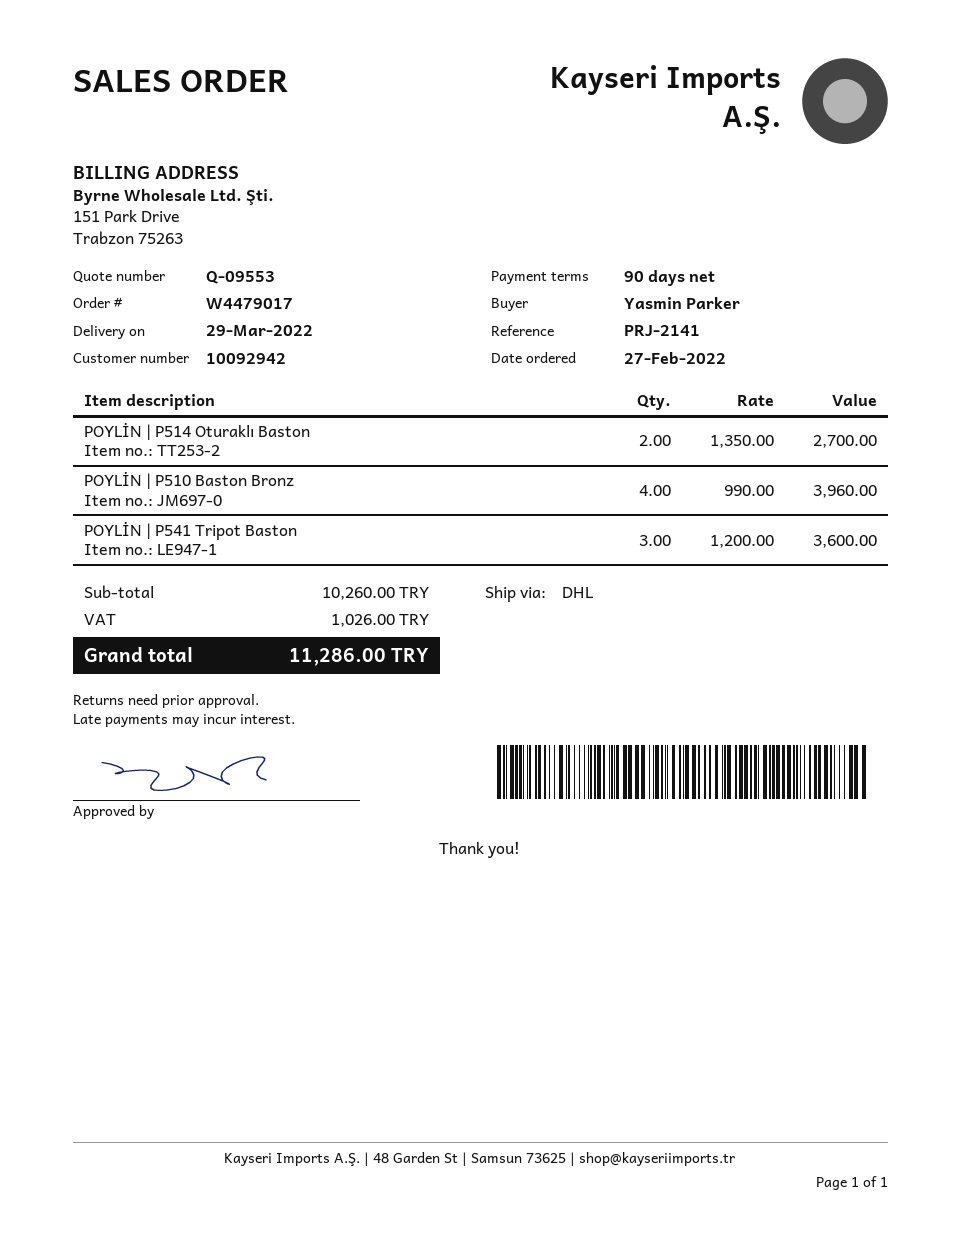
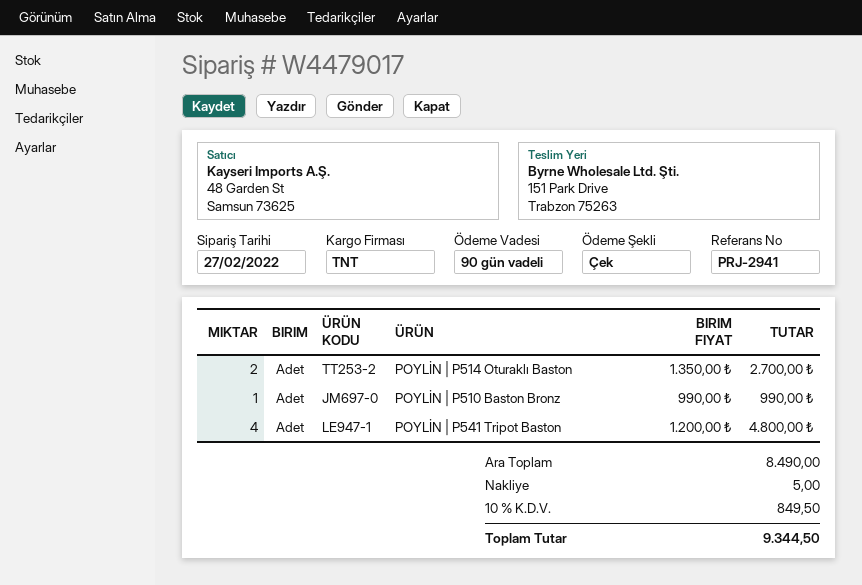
reference: PRJ-2141 -> PRJ-2941
shipping method: DHL -> TNT
POYLİN | P510 Baston Bronz: 4 x 990.00 = 3960.00 -> 1 x 990.00 = 990.00
POYLİN | P541 Tripot Baston: 3 x 1200.00 = 3600.00 -> 4 x 1200.00 = 4800.00
subtotal: 10260.00 -> 8490.00
shipping: none -> 5.00
tax: 1026.00 -> 849.50
total: 11286.00 -> 9344.50

